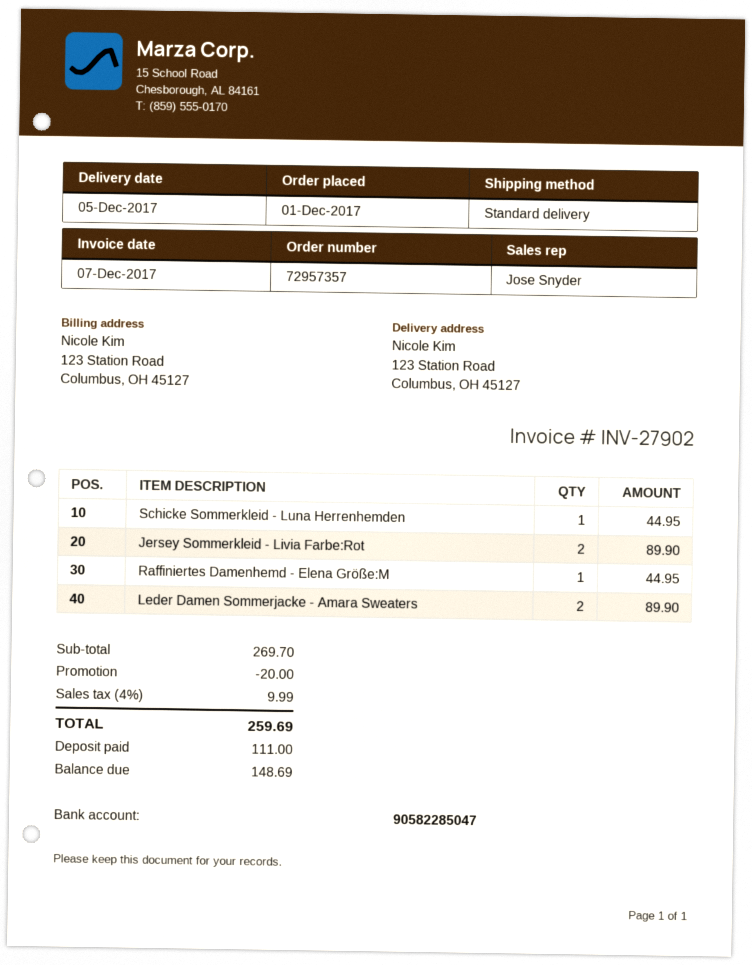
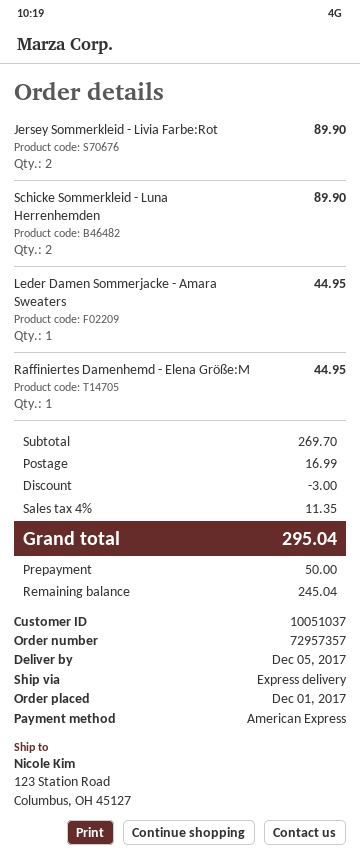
shipping method: standard -> express
Schicke Sommerkleid - Luna Herrenhemden: 1 for 44.95 -> 2 for 89.90
Leder Damen Sommerjacke - Amara Sweaters: 2 for 89.90 -> 1 for 44.95
discount: 20.00 -> 3.00
shipping: none -> 16.99
tax: 4% = 9.99 -> 4% = 11.35
total: 259.69 -> 295.04
deposit: 111.00 -> 50.00
balance: 148.69 -> 245.04

